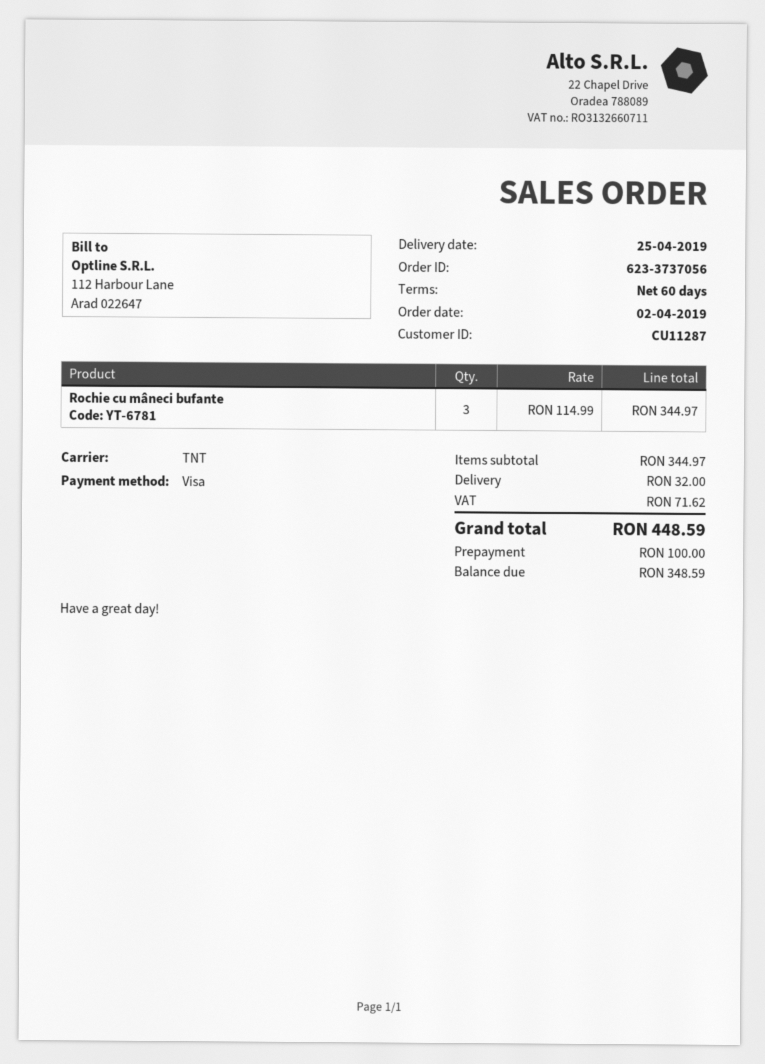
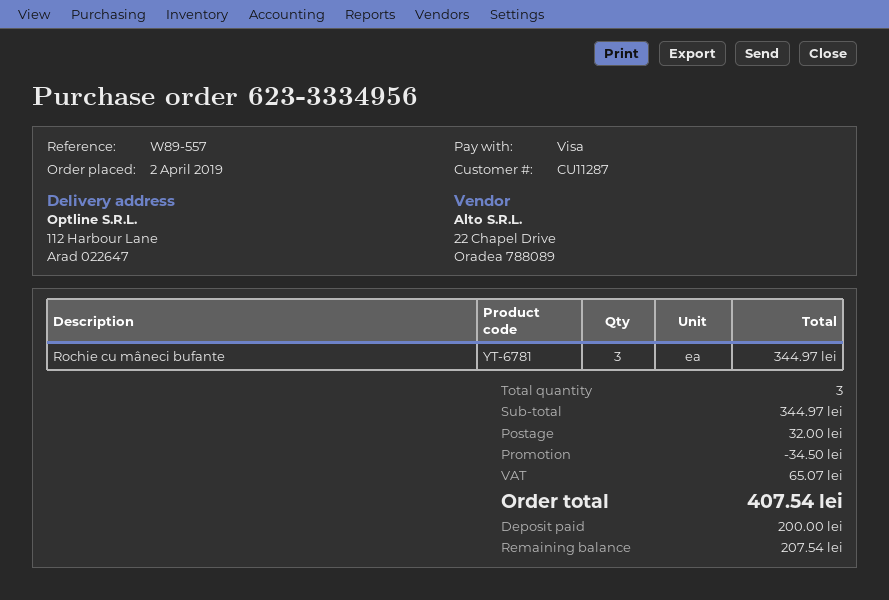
order number: 623-3737056 -> 623-3334956
discount: none -> 34.50
tax: 71.62 -> 65.07
total: 448.59 -> 407.54
deposit: 100.00 -> 200.00
balance: 348.59 -> 207.54

